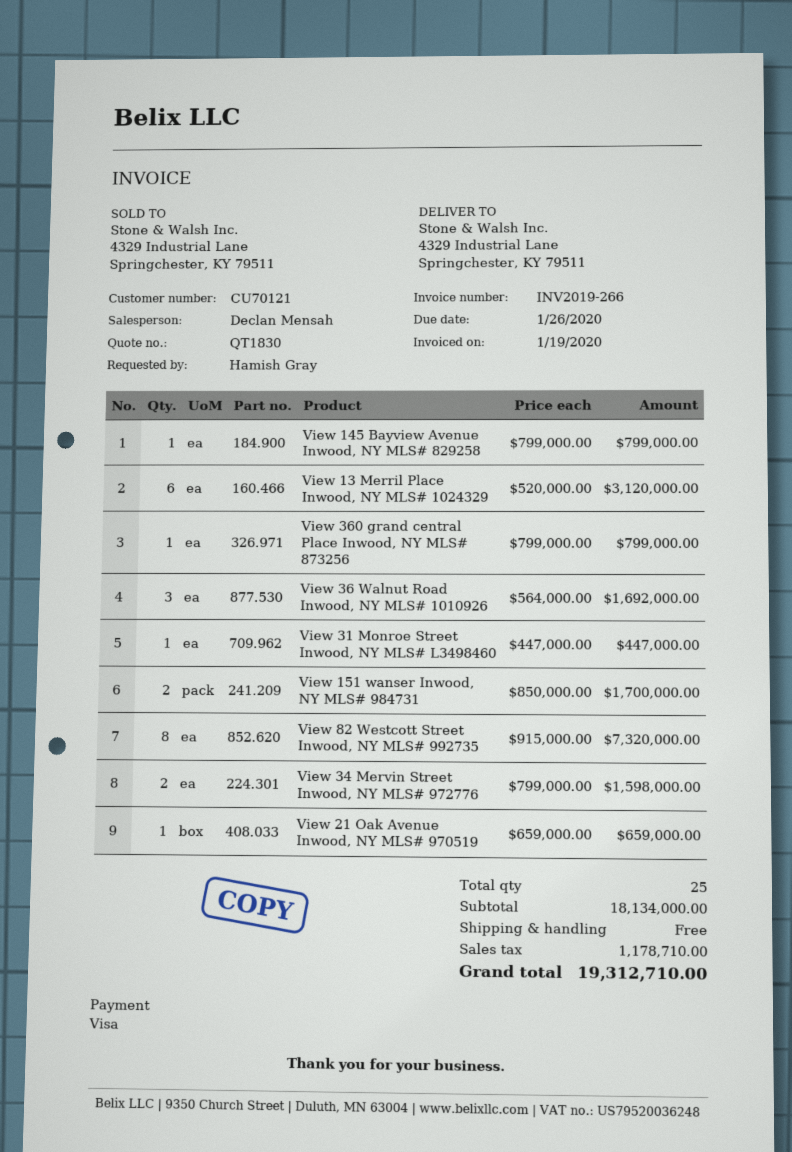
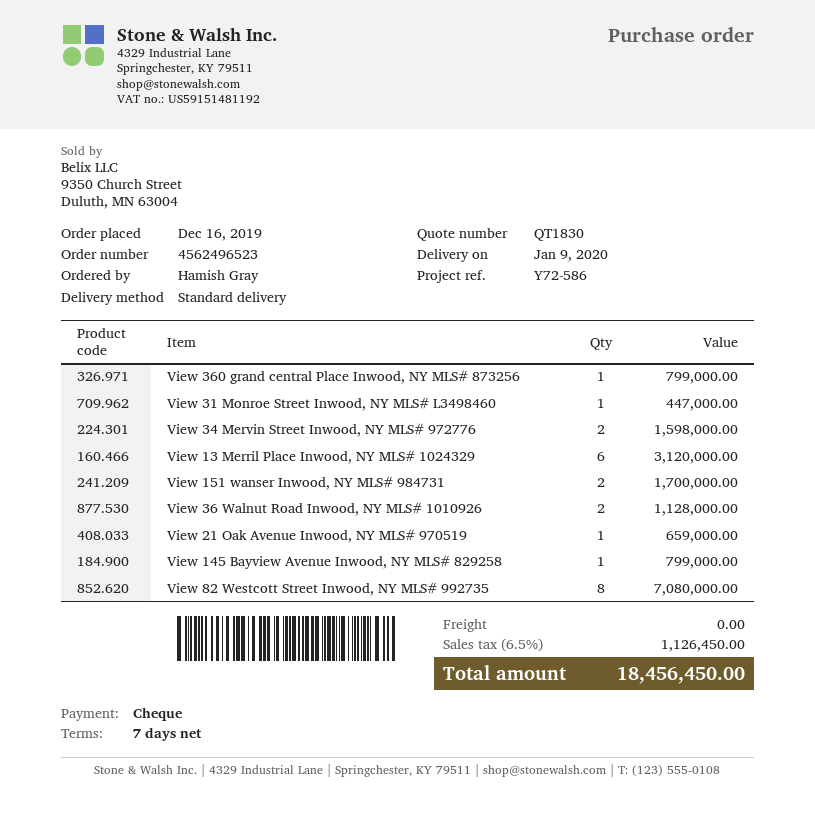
payment method: Visa -> cheque
View 36 Walnut Road Inwood, NY MLS# 1010926: 3 for 1692000.00 -> 2 for 1128000.00
View 82 Westcott Street Inwood, NY MLS# 992735: 8 for 7320000.00 -> 8 for 7080000.00
tax: 1178710.00 -> 1126450.00
total: 19312710.00 -> 18456450.00

